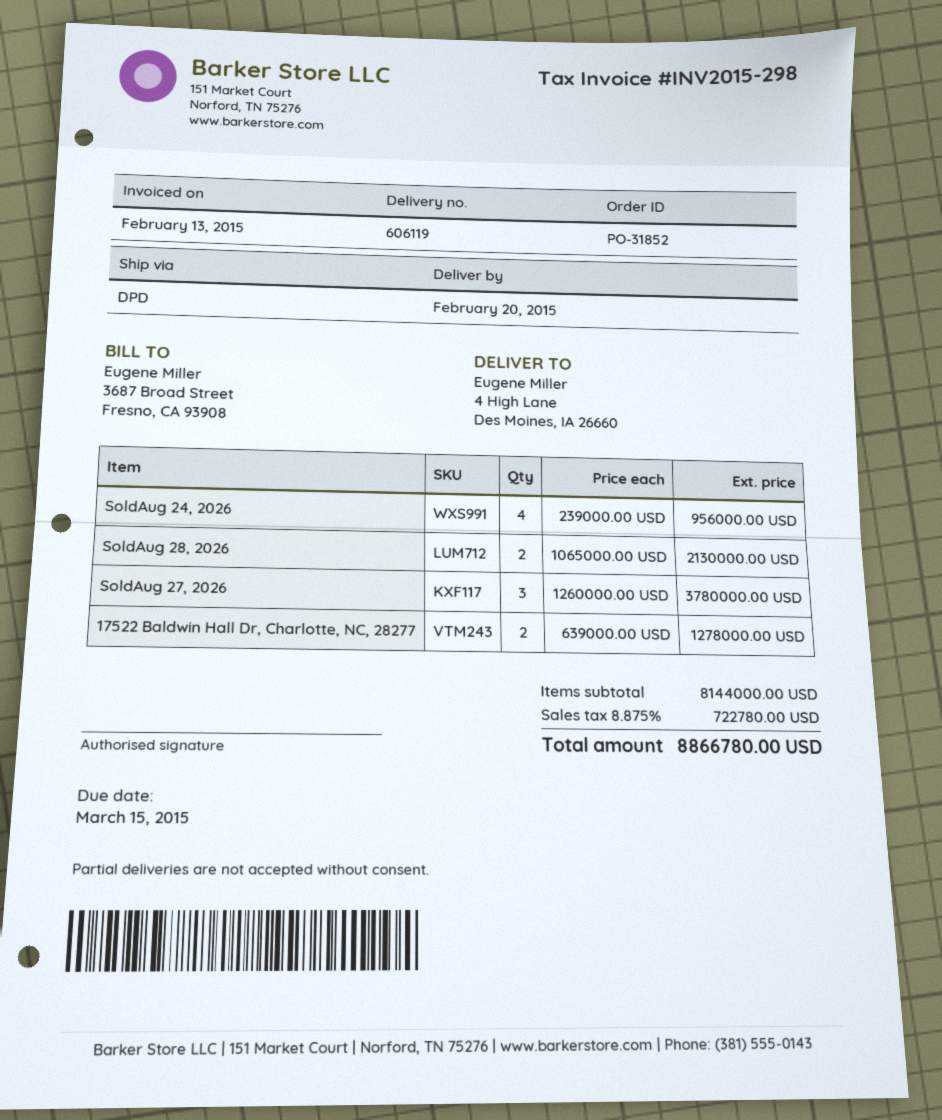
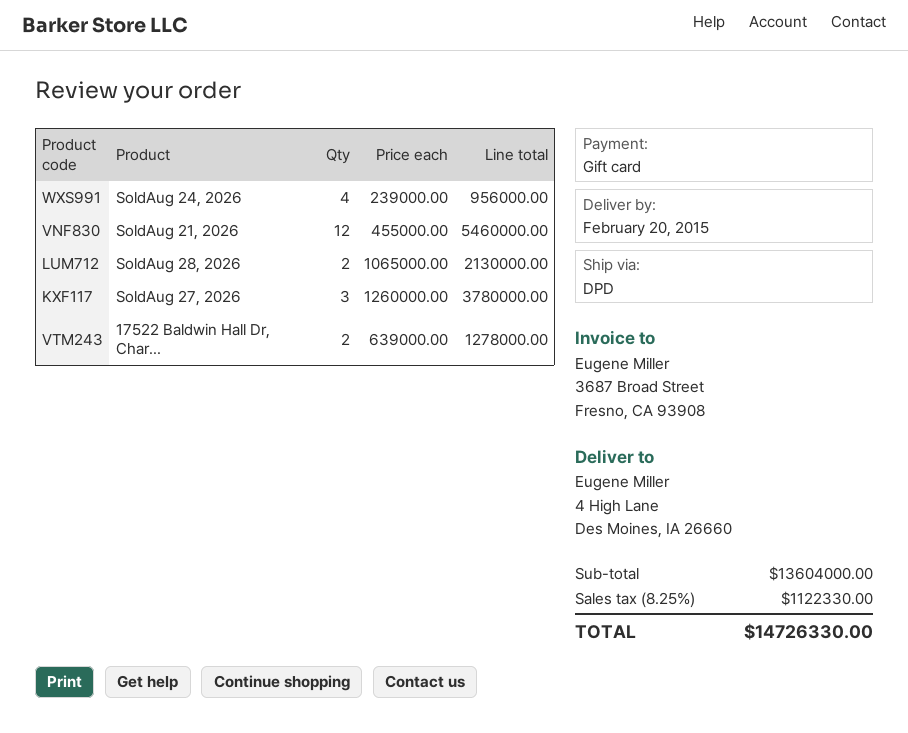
SoldAug 21, 2026: none -> 12 x 455000.00 = 5460000.00
subtotal: 8144000.00 -> 13604000.00
tax: 8.875% = 722780.00 -> 8.25% = 1122330.00
total: 8866780.00 -> 14726330.00

